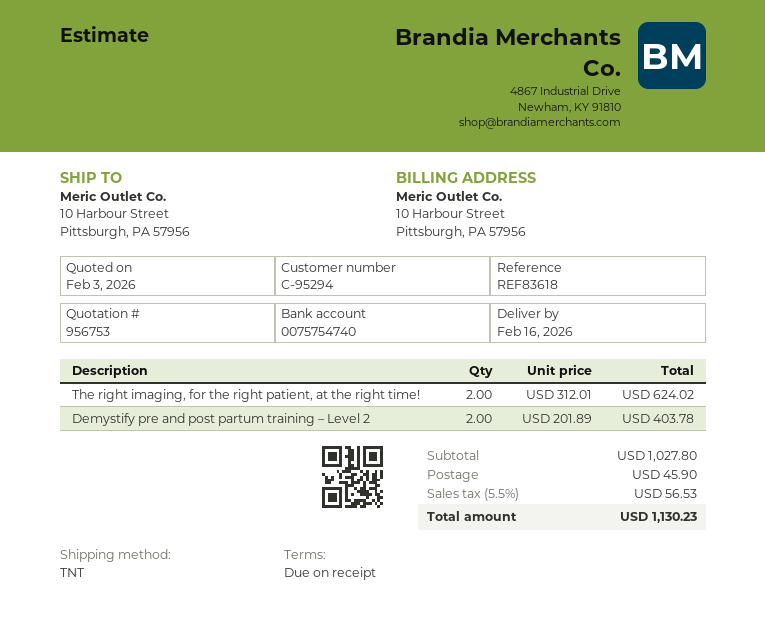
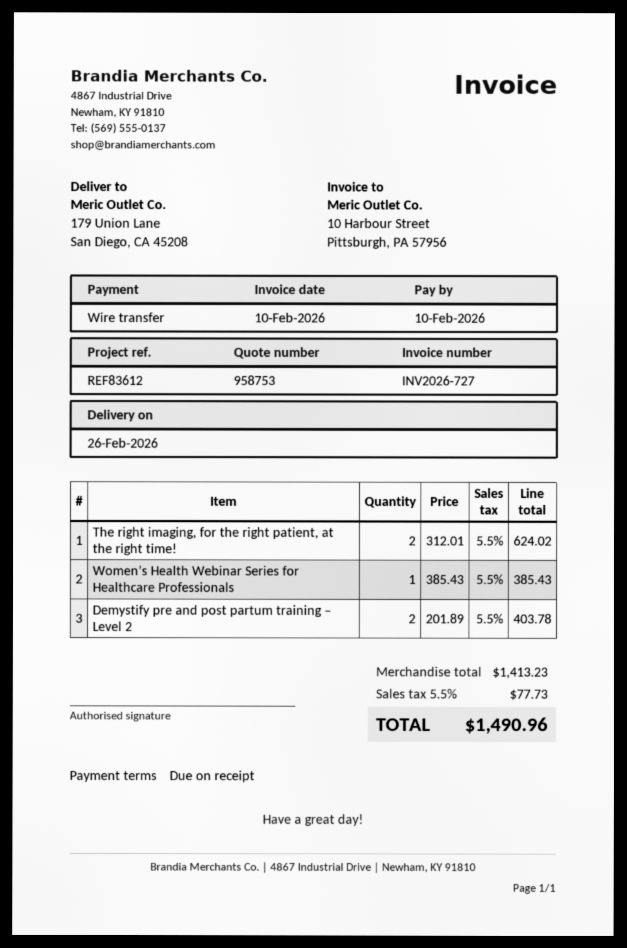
quote number: 956753 -> 958753
delivery date: 2026-02-16 -> 2026-02-26
reference: REF83618 -> REF83612
ship to: 10 Harbour Street, Pittsburgh, PA 57956 -> 179 Union Lane, San Diego, CA 45208
Women’s Health Webinar Series for Healthcare Professionals: none -> 1 x 385.43 = 385.43
subtotal: 1027.80 -> 1413.23
shipping: 45.90 -> none
tax: 5.5% = 56.53 -> 5.5% = 77.73
total: 1130.23 -> 1490.96

